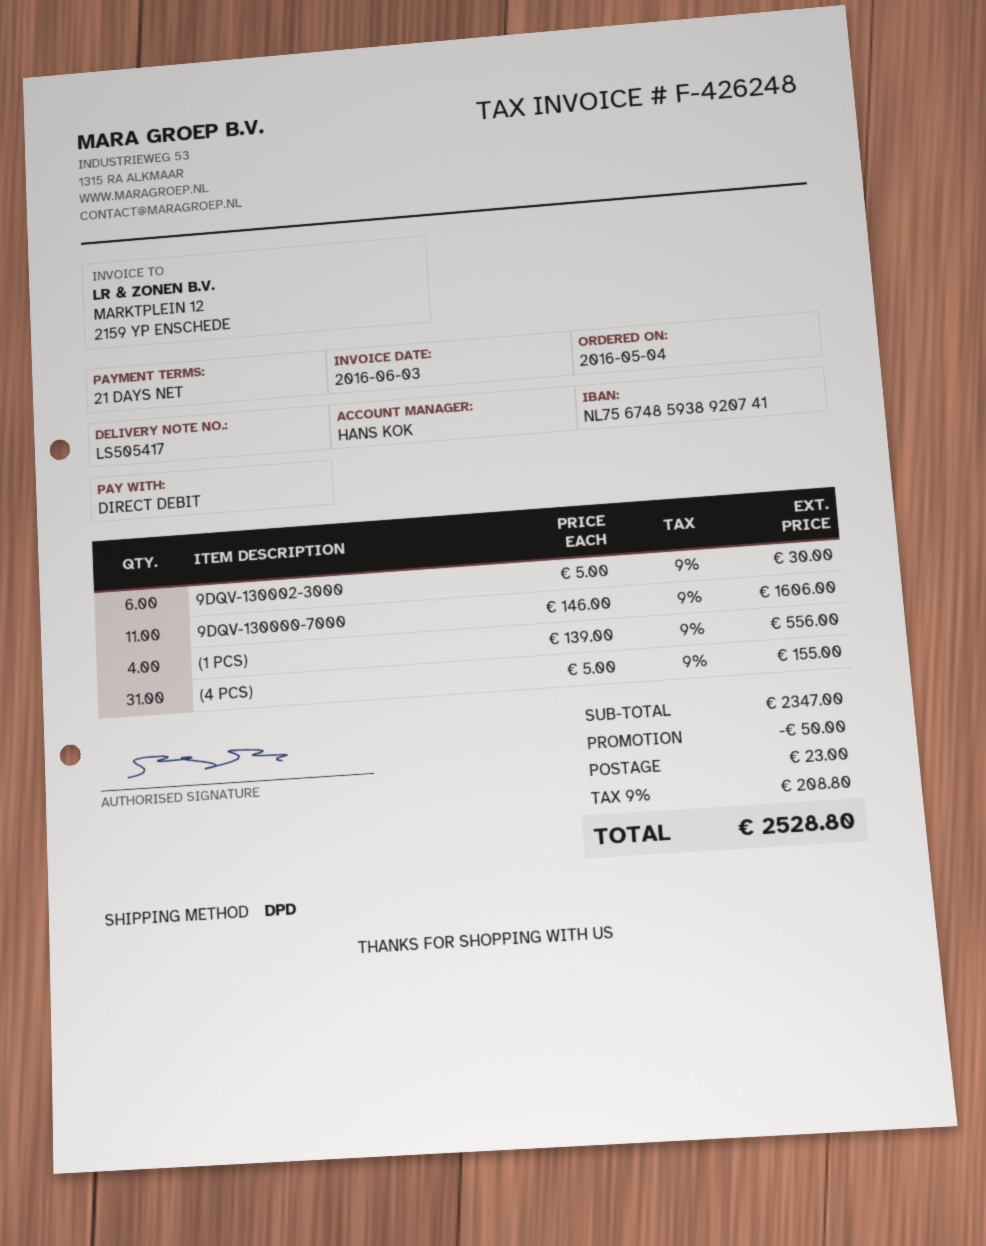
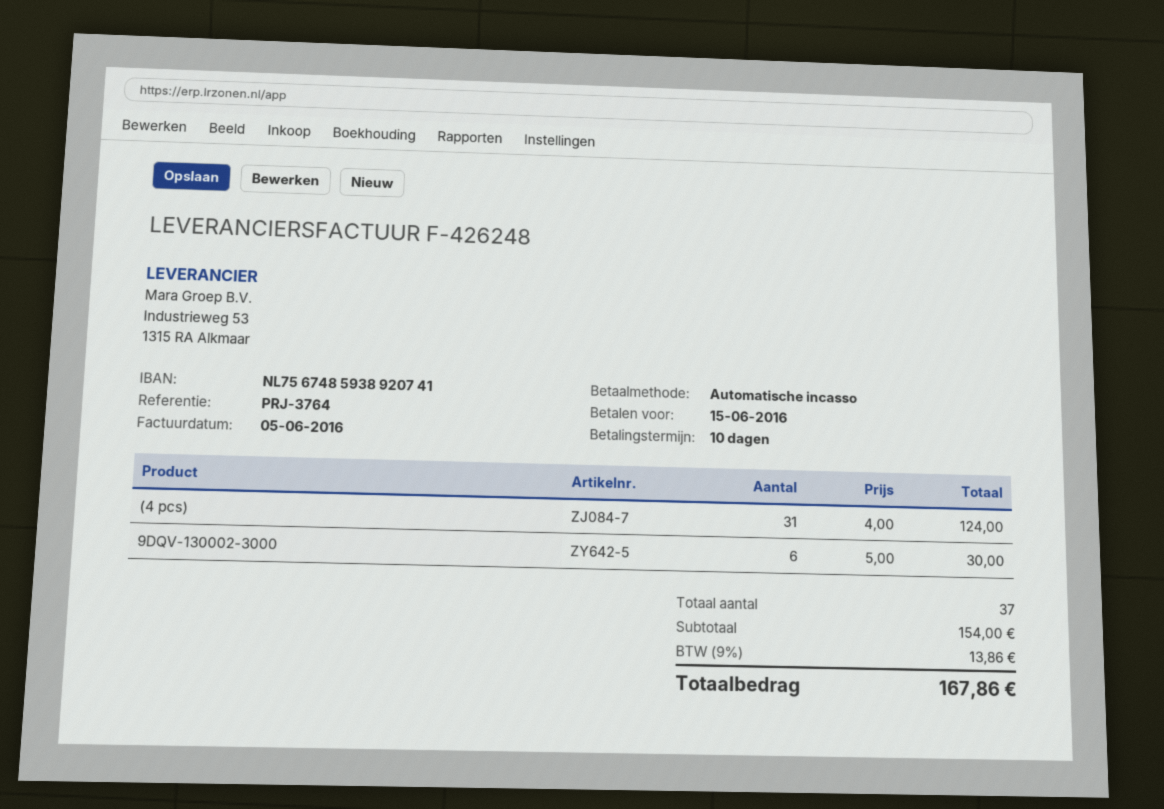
invoice date: 2016-06-03 -> 2016-06-05
payment terms: 21 days -> 10 days
9DQV-130000-7000: 11 x 146.00 = 1606.00 -> none
(1 PCS): 4 x 139.00 = 556.00 -> none
(4 PCS): 31 x 5.00 = 155.00 -> 31 x 4.00 = 124.00
subtotal: 2347.00 -> 154.00
discount: 50.00 -> none
shipping: 23.00 -> none
tax: 9% = 208.80 -> 9% = 13.86
total: 2528.80 -> 167.86

